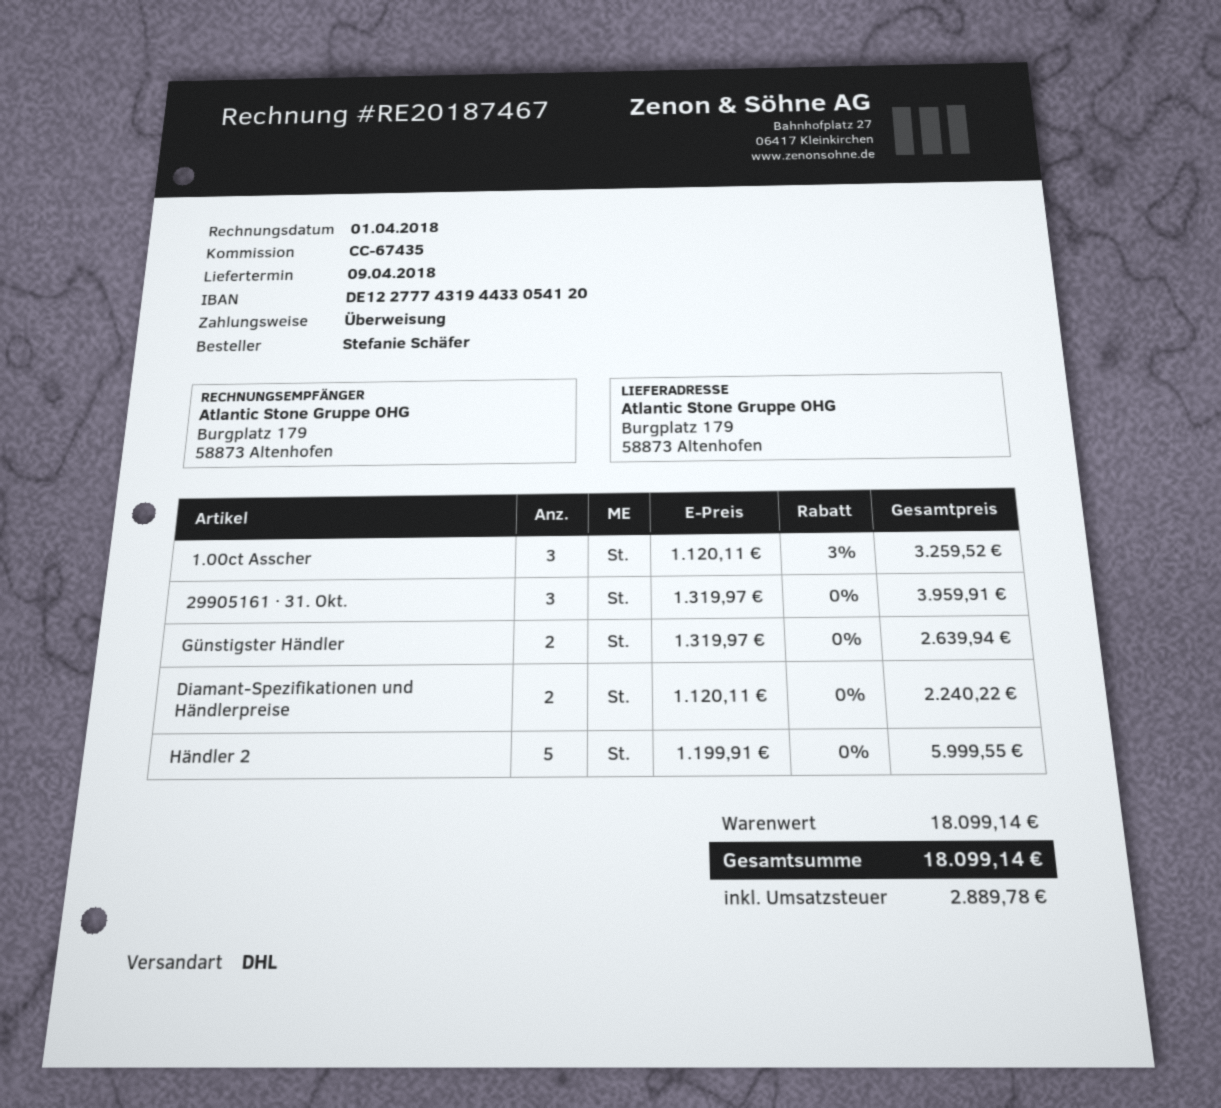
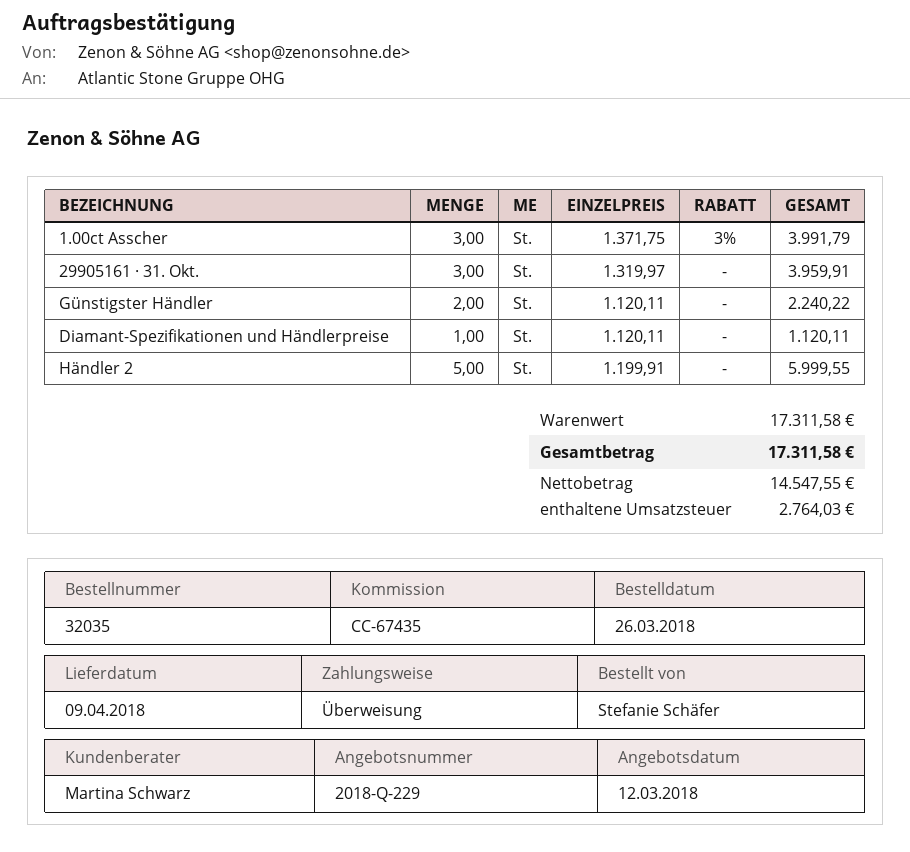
1.00ct Asscher: 3 x 1120.11 - 3% = 3259.52 -> 3 x 1371.75 - 3% = 3991.79
Günstigster Händler: 2 x 1319.97 = 2639.94 -> 2 x 1120.11 = 2240.22
Diamant-Spezifikationen und Händlerpreise: 2 x 1120.11 = 2240.22 -> 1 x 1120.11 = 1120.11
subtotal: 18099.14 -> 17311.58
tax: 2889.78 -> 2764.03
total: 18099.14 -> 17311.58

